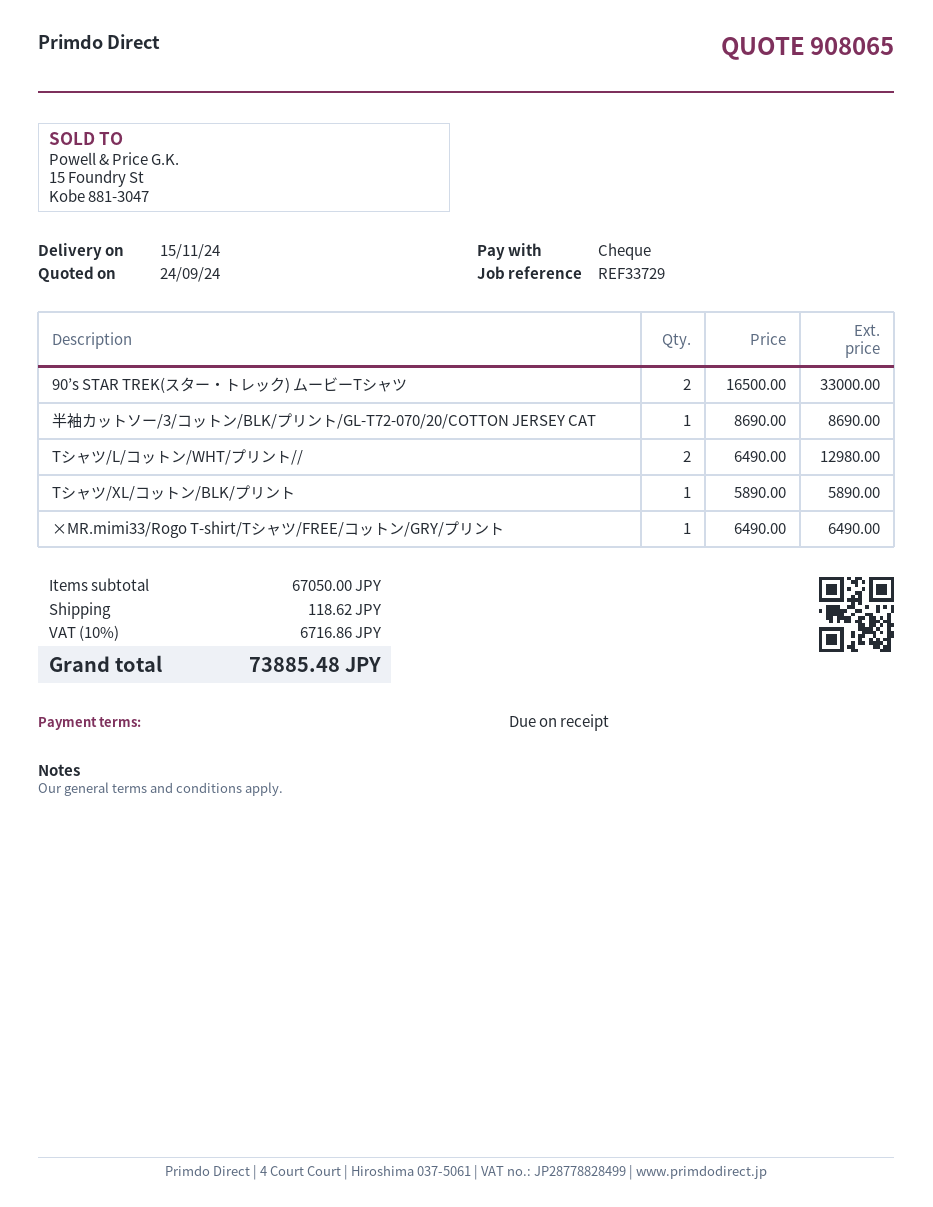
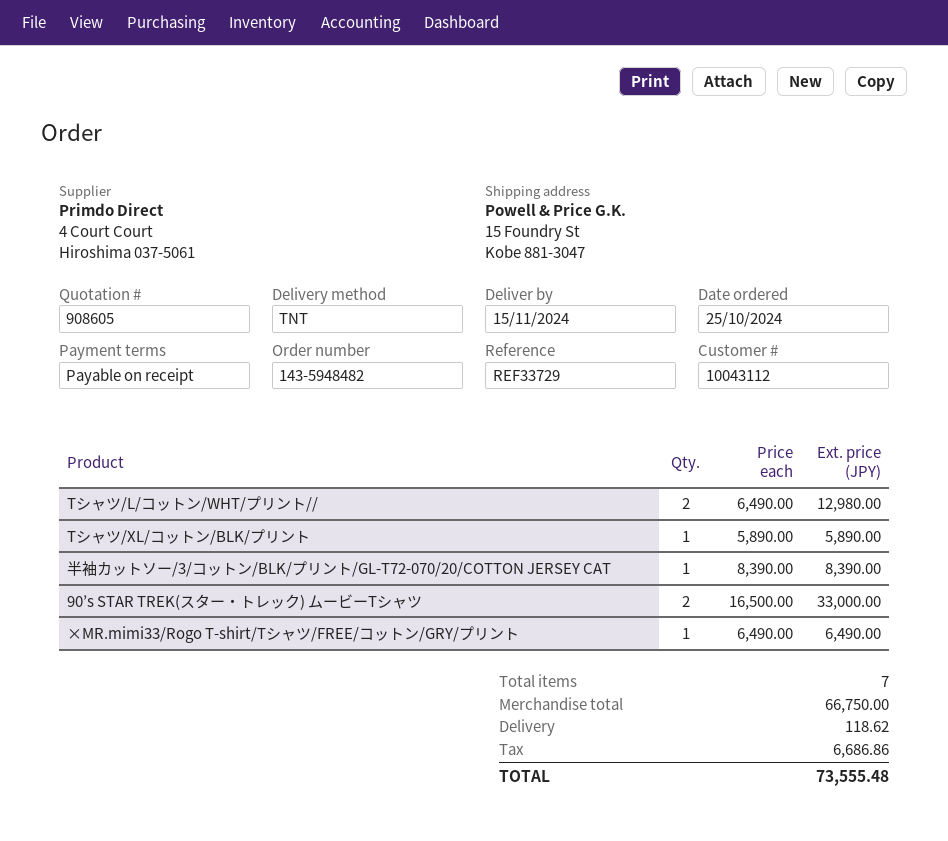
quote number: 908065 -> 908605
半袖カットソー/3/コットン/BLK/プリント/GL-T72-070/20/COTTON JERSEY CAT: 1 x 8690.00 = 8690.00 -> 1 x 8390.00 = 8390.00
subtotal: 67050.00 -> 66750.00
tax: 6716.86 -> 6686.86
total: 73885.48 -> 73555.48

